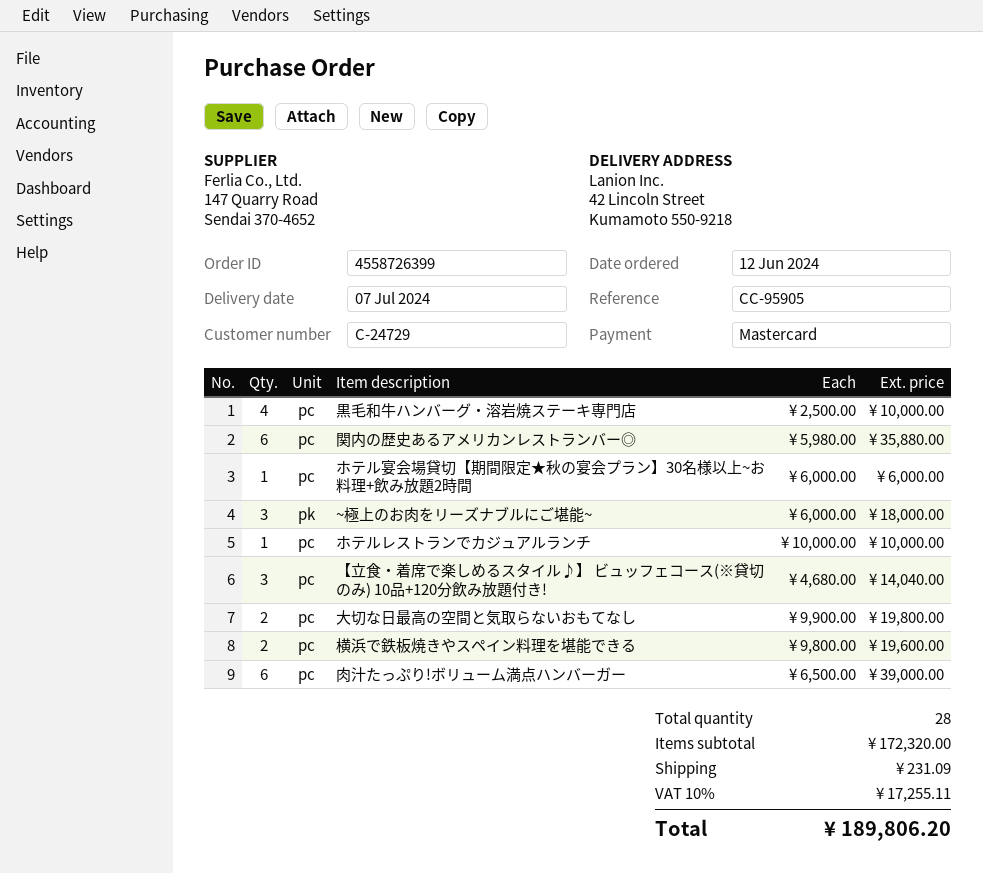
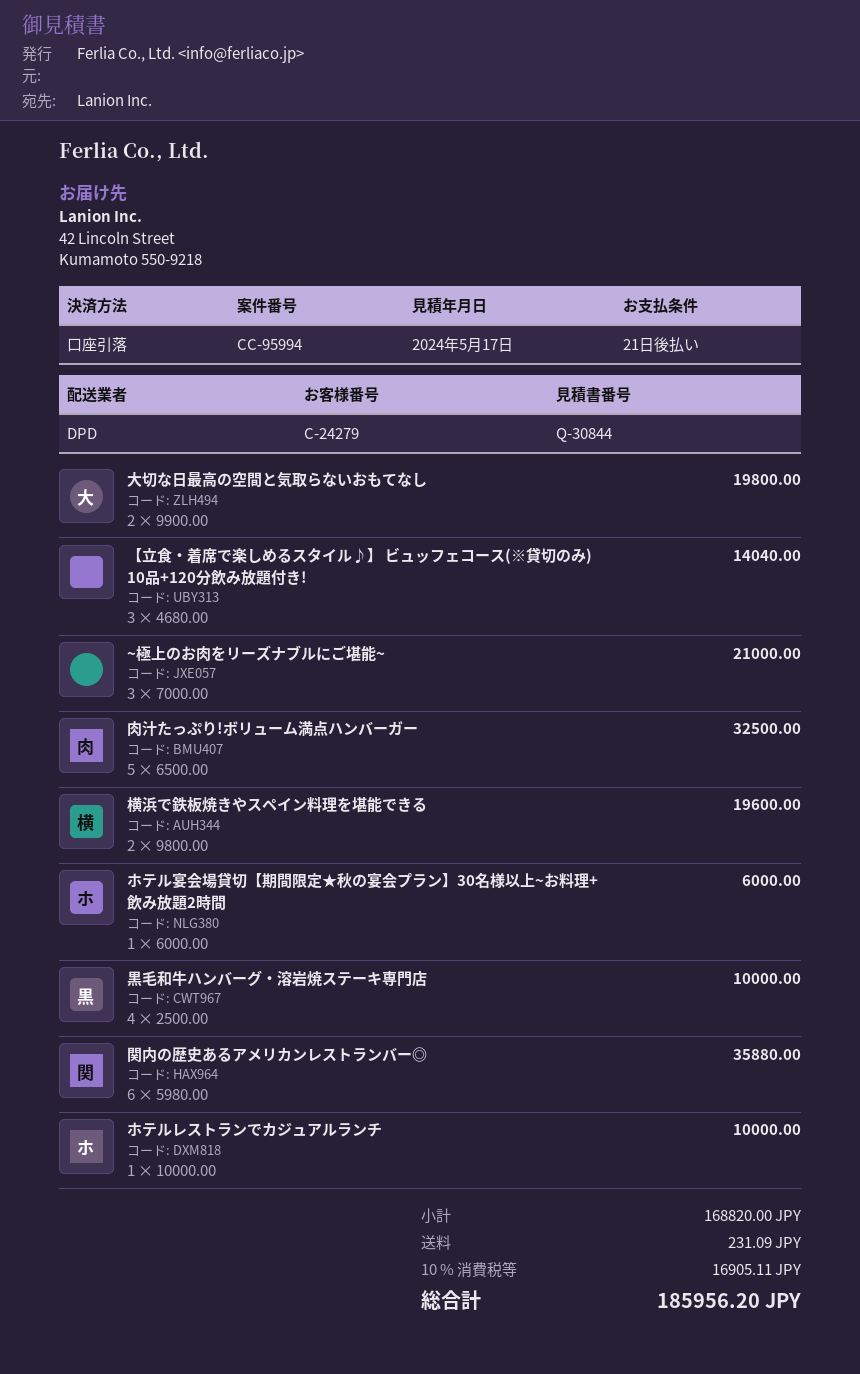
customer number: C-24729 -> C-24279
reference: CC-95905 -> CC-95994
payment method: Mastercard -> direct debit
~極上のお肉をリーズナブルにご堪能~: 3 x 6000.00 = 18000.00 -> 3 x 7000.00 = 21000.00
肉汁たっぷり!ボリューム満点ハンバーガー: 6 x 6500.00 = 39000.00 -> 5 x 6500.00 = 32500.00
subtotal: 172320.00 -> 168820.00
tax: 10% = 17255.11 -> 10% = 16905.11
total: 189806.20 -> 185956.20

